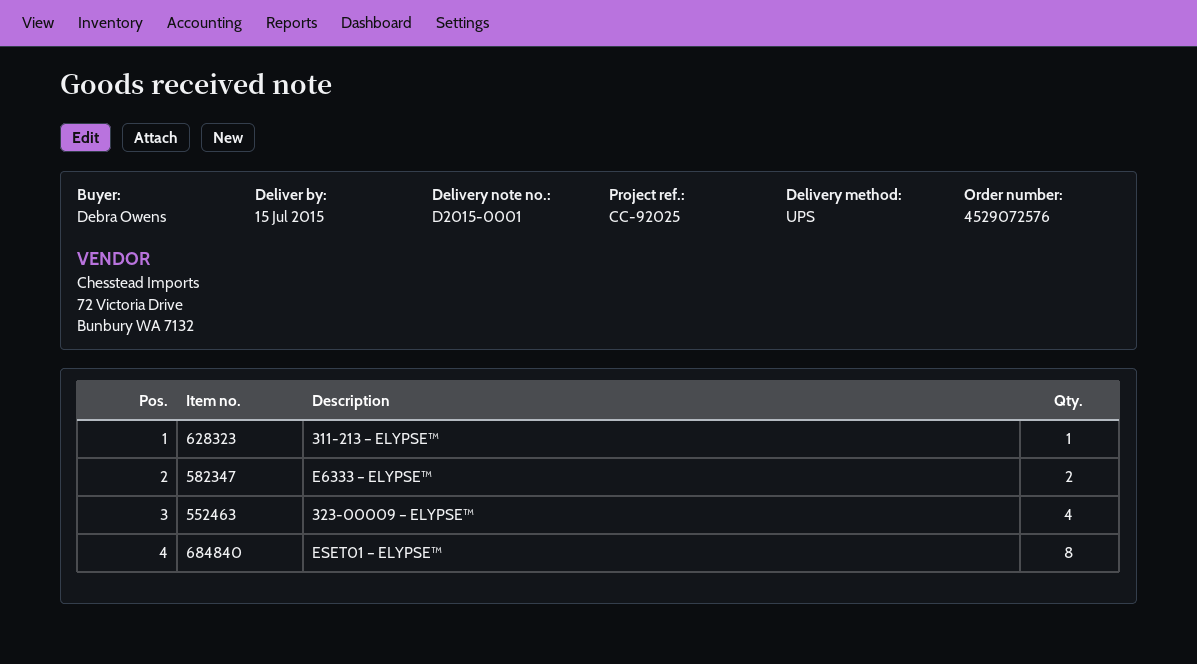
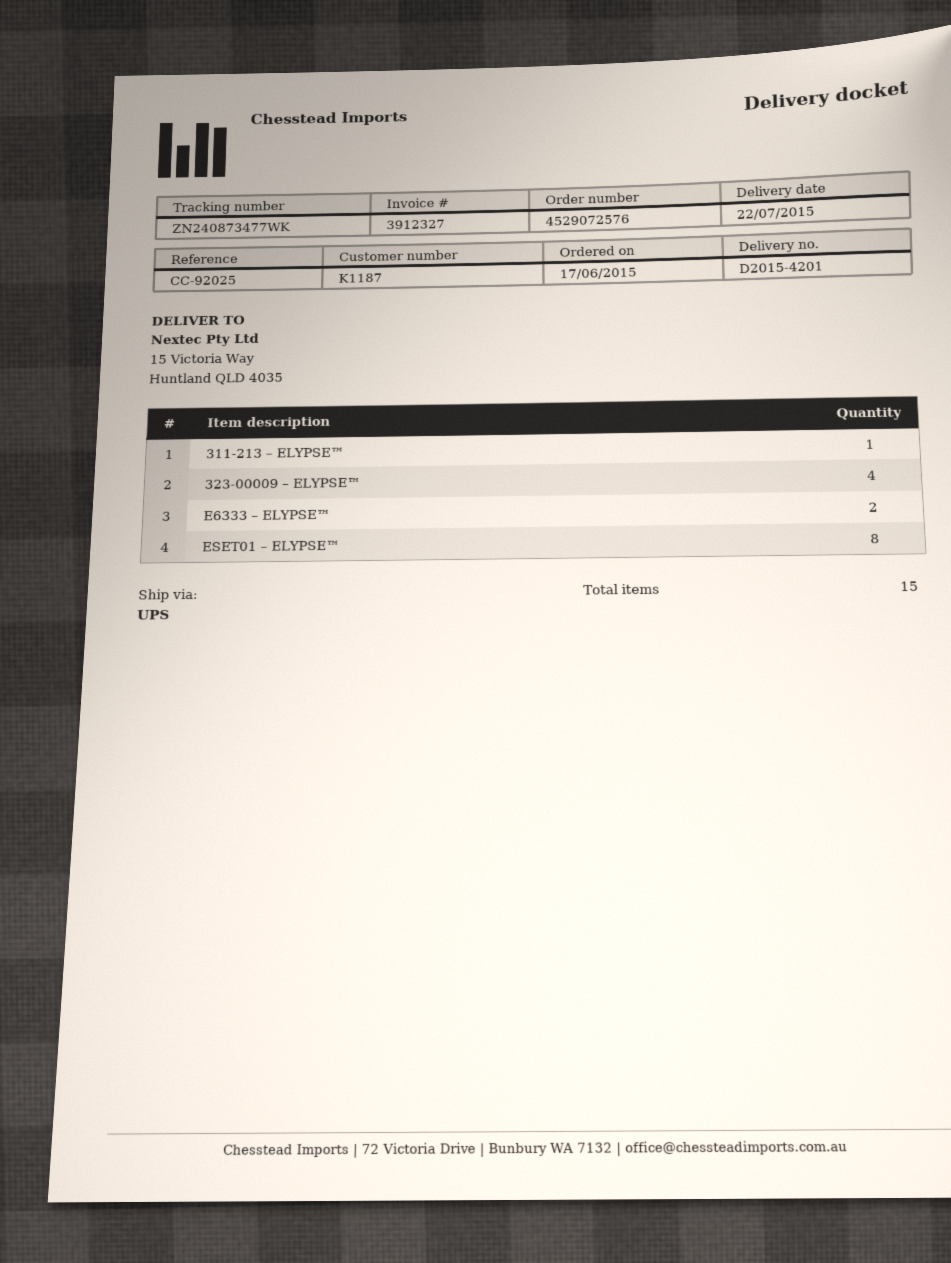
delivery note number: D2015-0001 -> D2015-4201
delivery date: 2015-07-15 -> 2015-07-22

